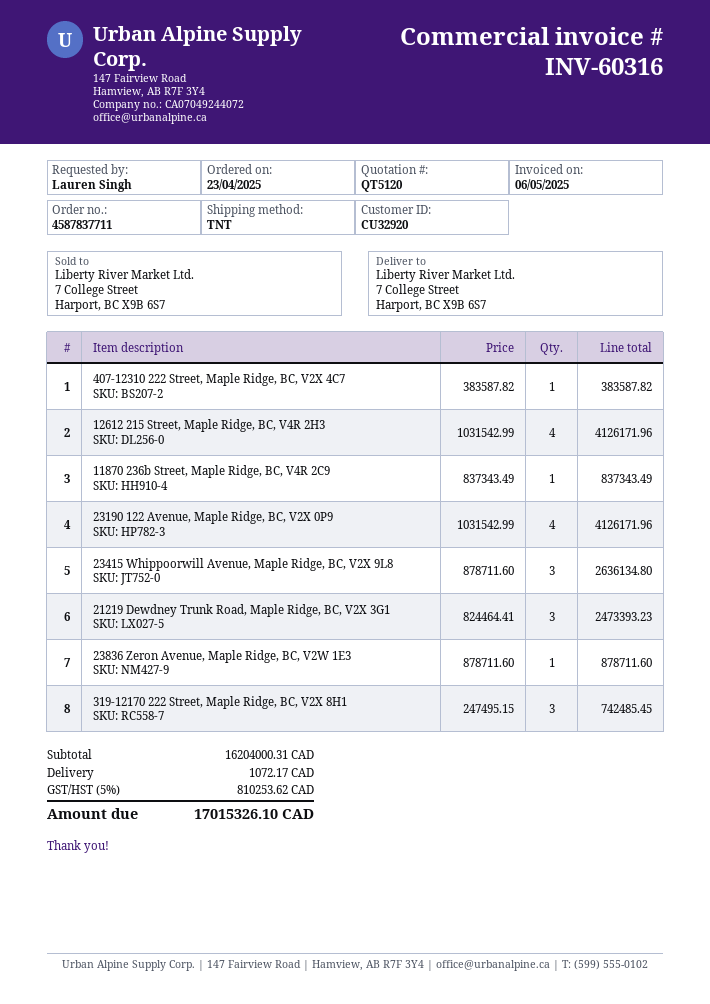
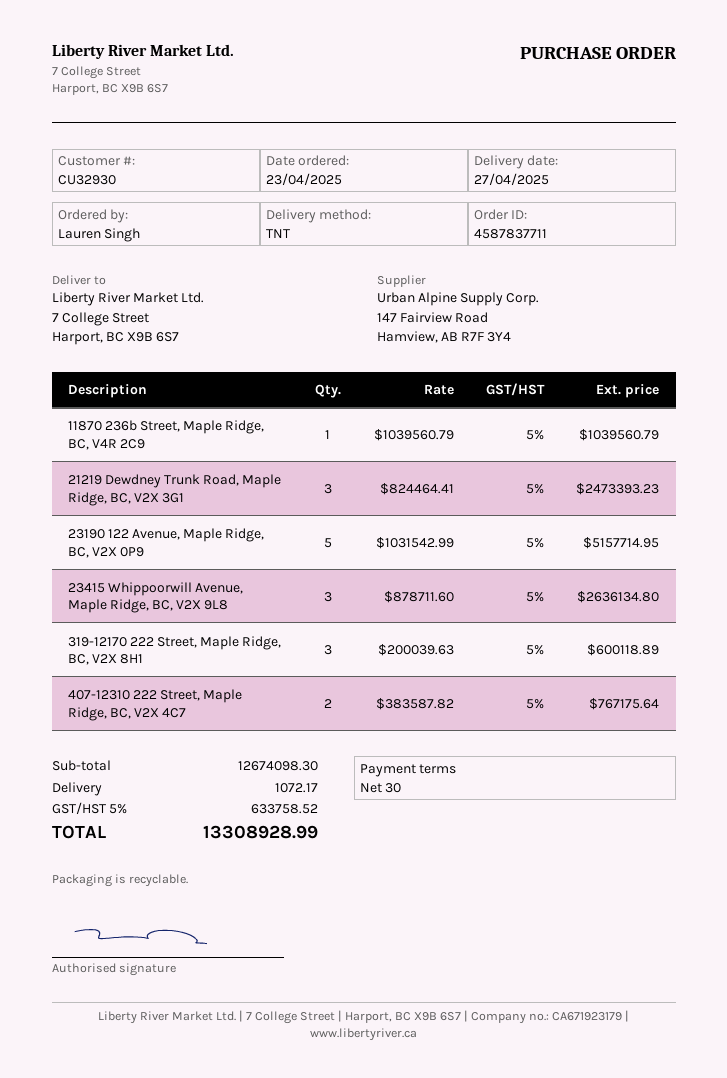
customer number: CU32920 -> CU32930
407-12310 222 Street, Maple Ridge, BC, V2X 4C7: 1 x 383587.82 = 383587.82 -> 2 x 383587.82 = 767175.64
12612 215 Street, Maple Ridge, BC, V4R 2H3: 4 x 1031542.99 = 4126171.96 -> none
11870 236b Street, Maple Ridge, BC, V4R 2C9: 1 x 837343.49 = 837343.49 -> 1 x 1039560.79 = 1039560.79
23190 122 Avenue, Maple Ridge, BC, V2X 0P9: 4 x 1031542.99 = 4126171.96 -> 5 x 1031542.99 = 5157714.95
23836 Zeron Avenue, Maple Ridge, BC, V2W 1E3: 1 x 878711.60 = 878711.60 -> none
319-12170 222 Street, Maple Ridge, BC, V2X 8H1: 3 x 247495.15 = 742485.45 -> 3 x 200039.63 = 600118.89
subtotal: 16204000.31 -> 12674098.30
tax: 5% = 810253.62 -> 5% = 633758.52
total: 17015326.10 -> 13308928.99

